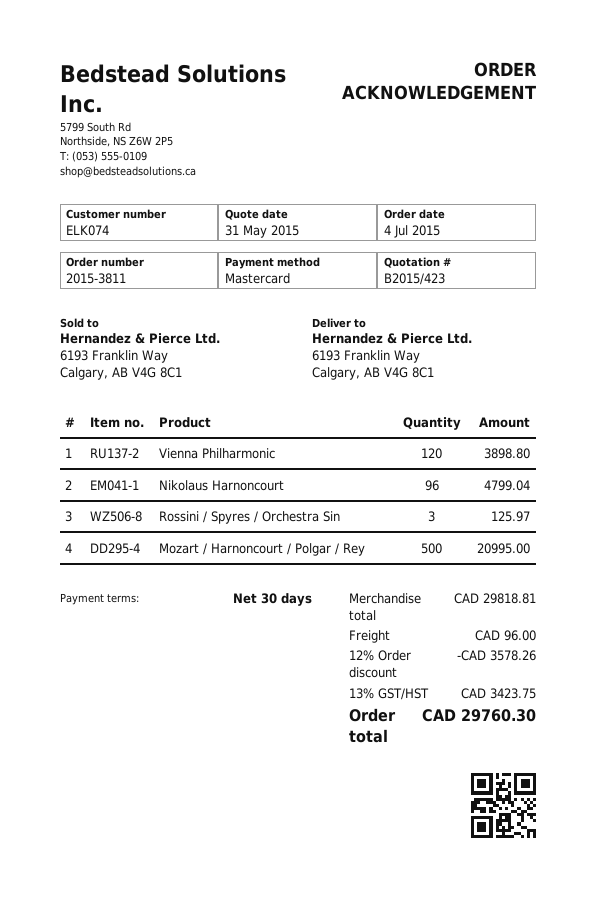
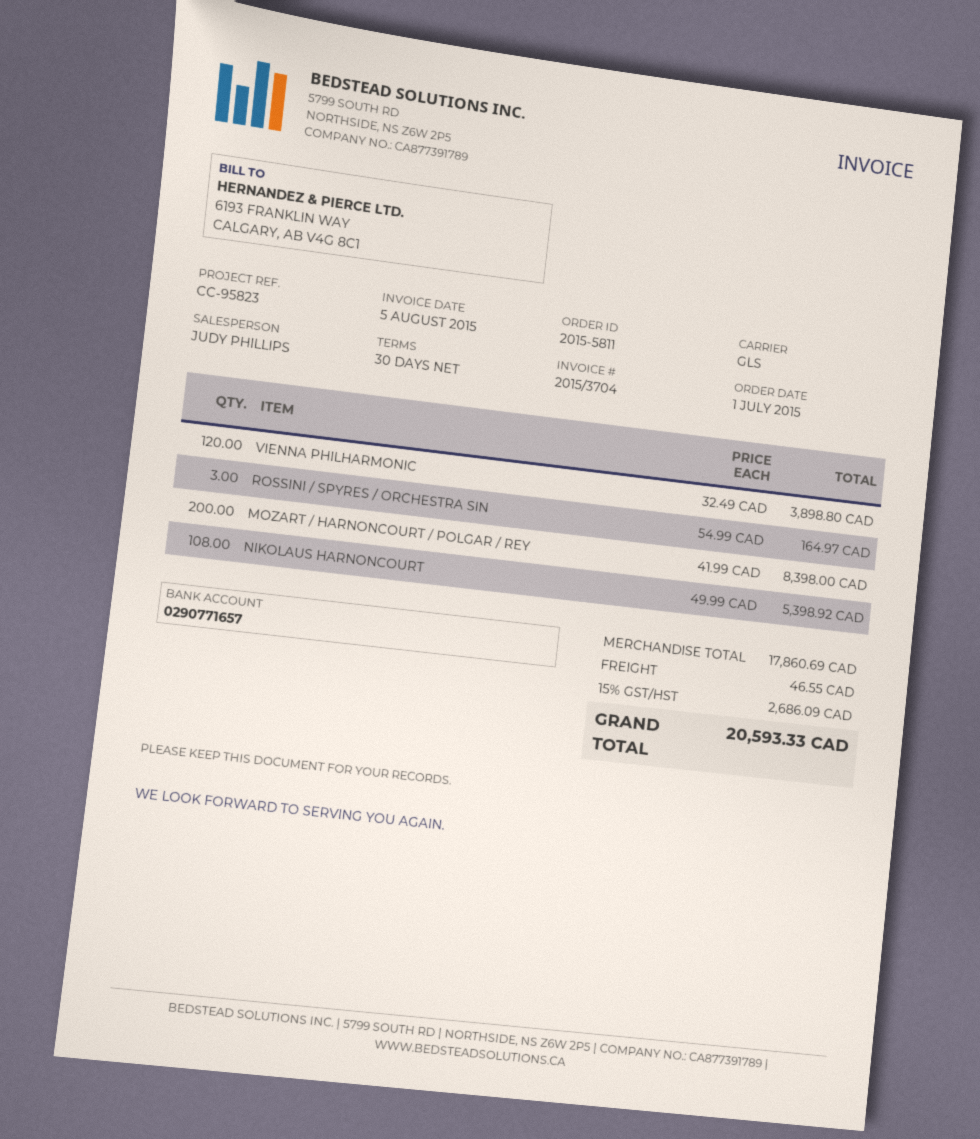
order number: 2015-3811 -> 2015-5811
order date: 2015-07-04 -> 2015-07-01
Nikolaus Harnoncourt: 96 for 4799.04 -> 108 for 5398.92
Rossini / Spyres / Orchestra Sin: 3 for 125.97 -> 3 for 164.97
Mozart / Harnoncourt / Polgar / Rey: 500 for 20995.00 -> 200 for 8398.00
subtotal: 29818.81 -> 17860.69
discount: 12% = 3578.26 -> none
shipping: 96.00 -> 46.55
tax: 13% = 3423.75 -> 15% = 2686.09
total: 29760.30 -> 20593.33

